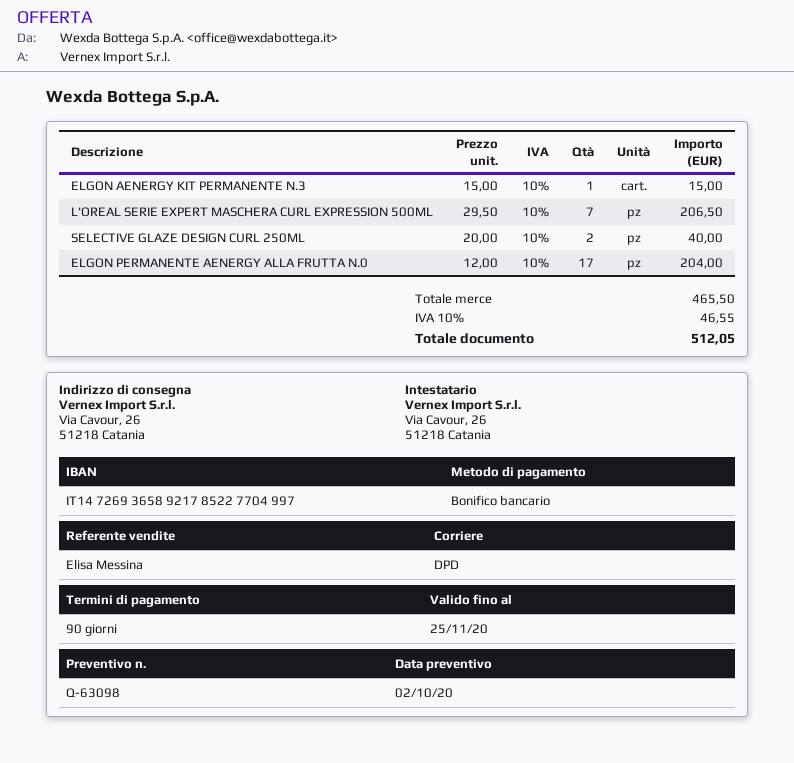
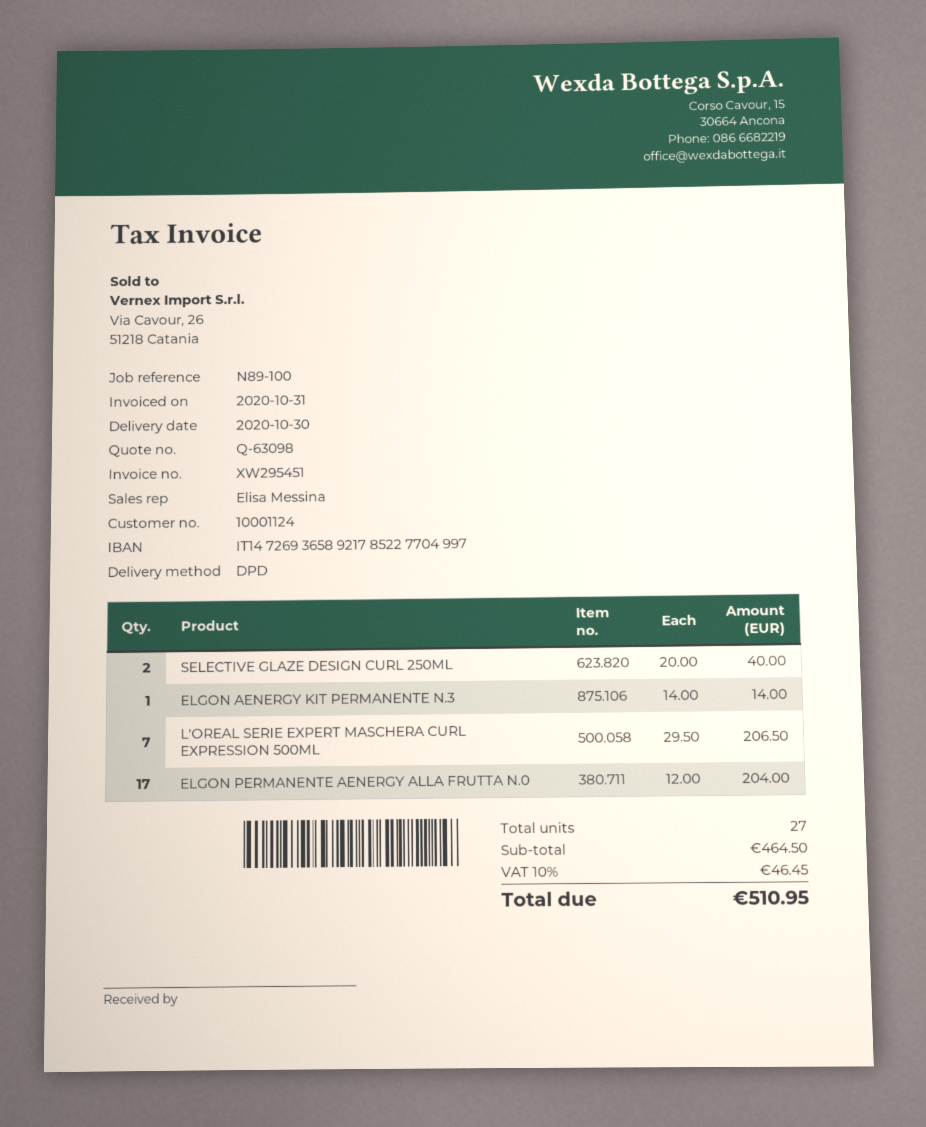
ELGON AENERGY KIT PERMANENTE N.3: 1 x 15.00 = 15.00 -> 1 x 14.00 = 14.00
subtotal: 465.50 -> 464.50
tax: 10% = 46.55 -> 10% = 46.45
total: 512.05 -> 510.95

